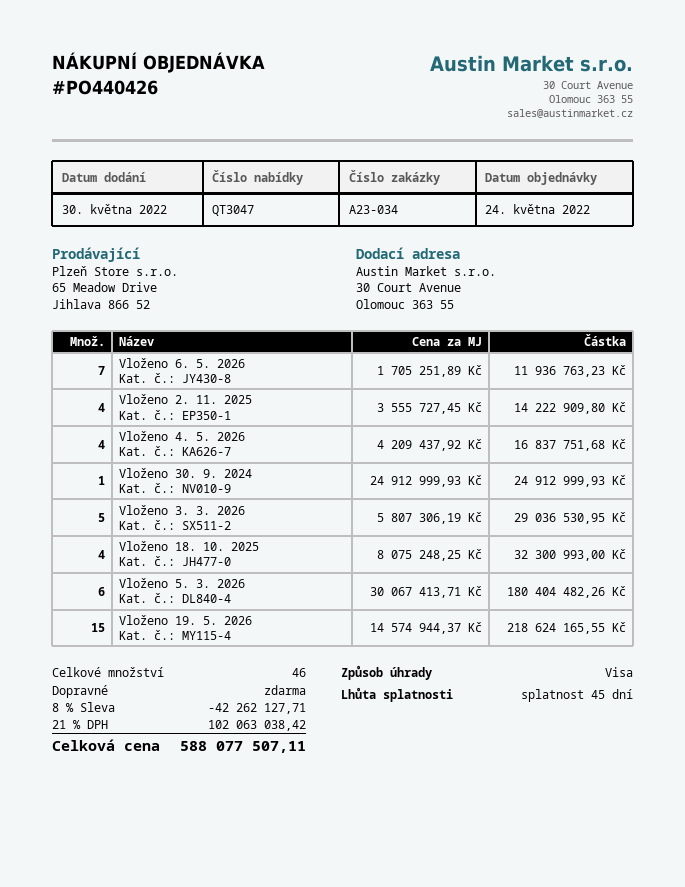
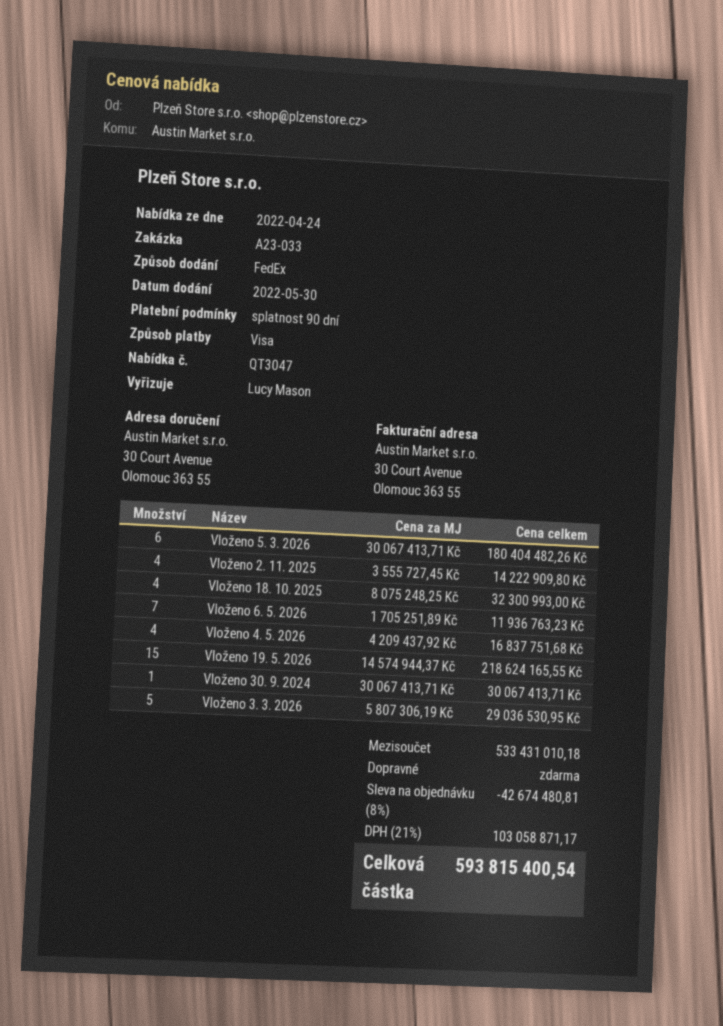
payment terms: 45 days -> 90 days
reference: A23-034 -> A23-033
Vloženo 30. 9. 2024: 1 x 24912999.93 = 24912999.93 -> 1 x 30067413.71 = 30067413.71
discount: 8% = 42262127.71 -> 8% = 42674480.81
tax: 21% = 102063038.42 -> 21% = 103058871.17
total: 588077507.11 -> 593815400.54

